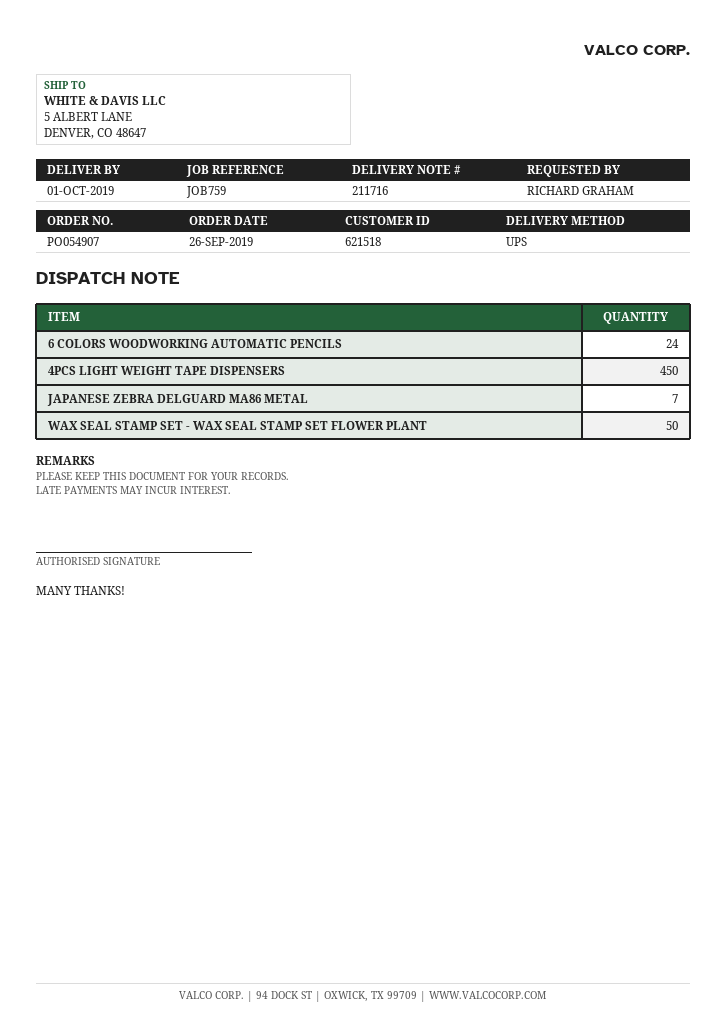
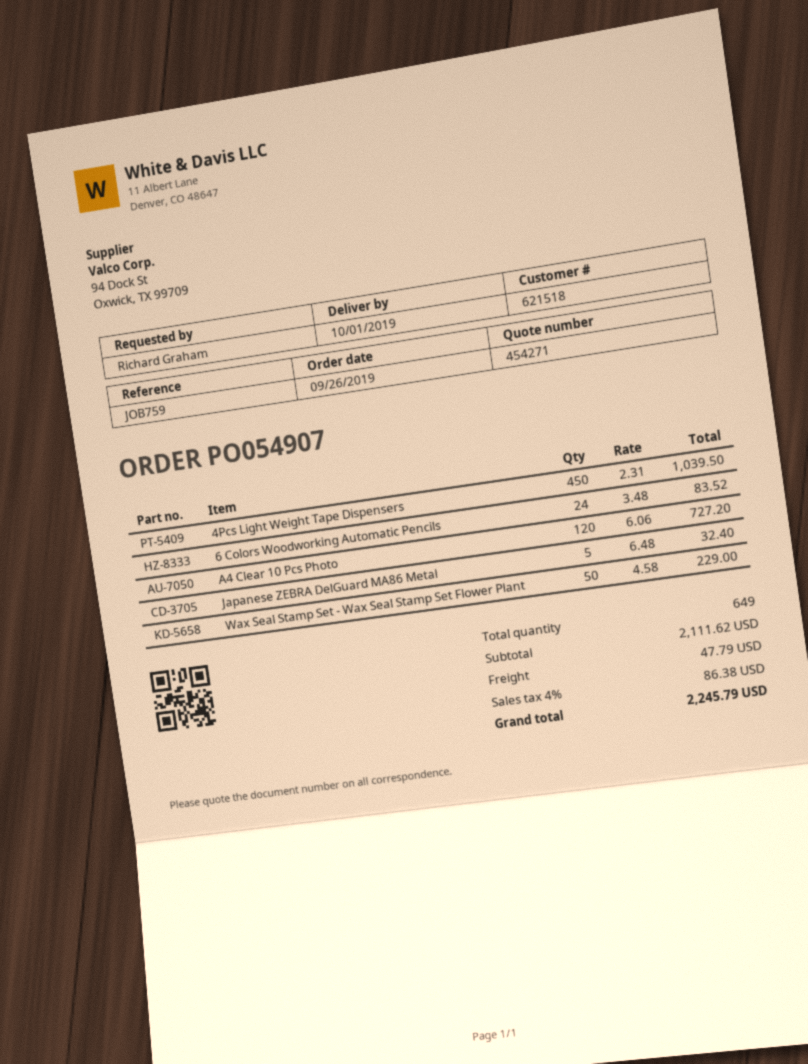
JAPANESE ZEBRA DELGUARD MA86 METAL: 7 -> 5
A4 Clear 10 Pcs Photo: none -> 120

